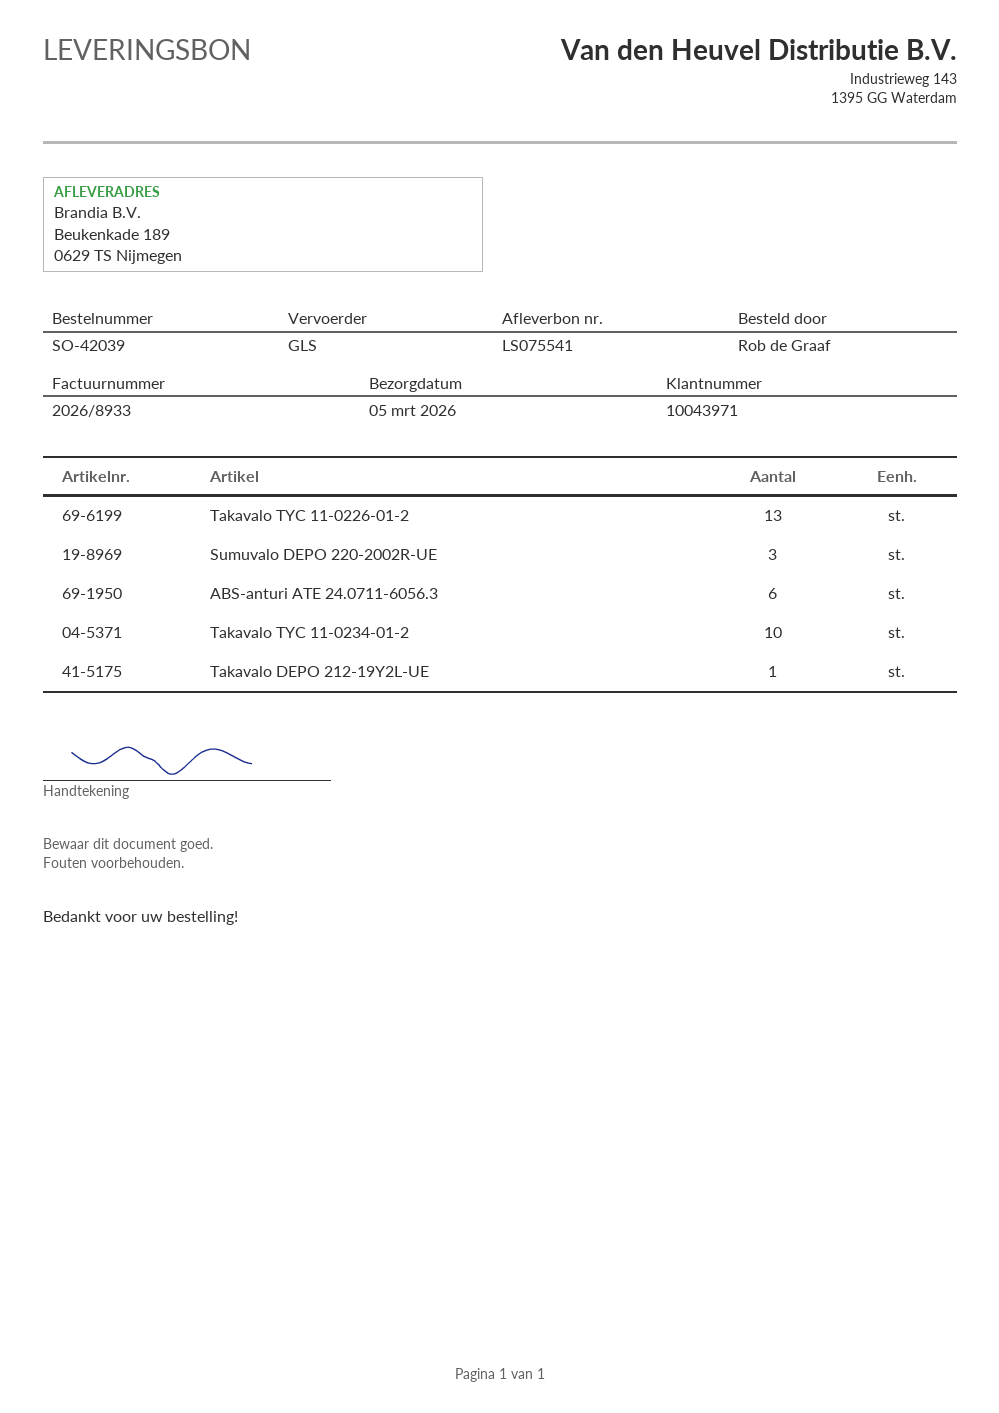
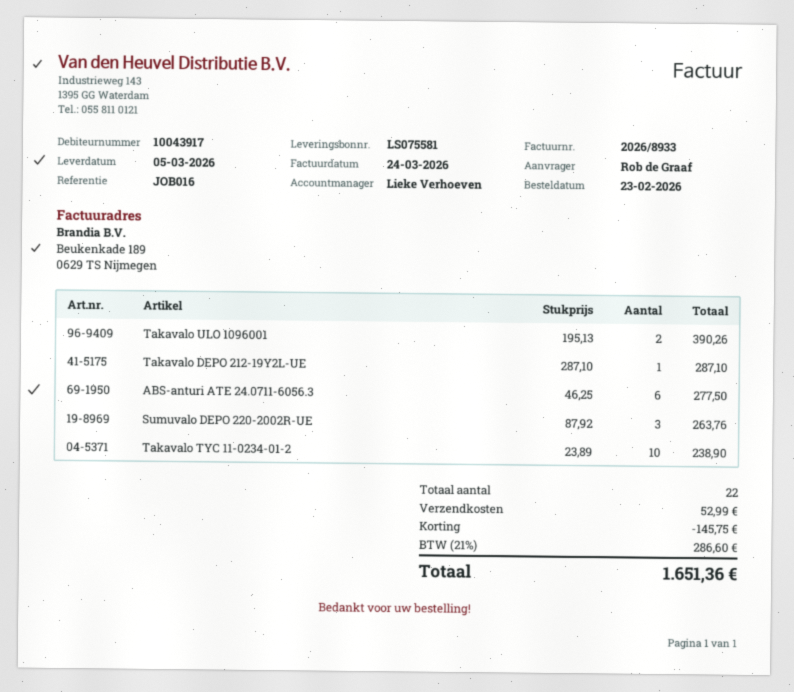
delivery note number: LS075541 -> LS075581
customer number: 10043971 -> 10043917
Takavalo TYC 11-0226-01-2: 13 -> none
Takavalo ULO 1096001: none -> 2

